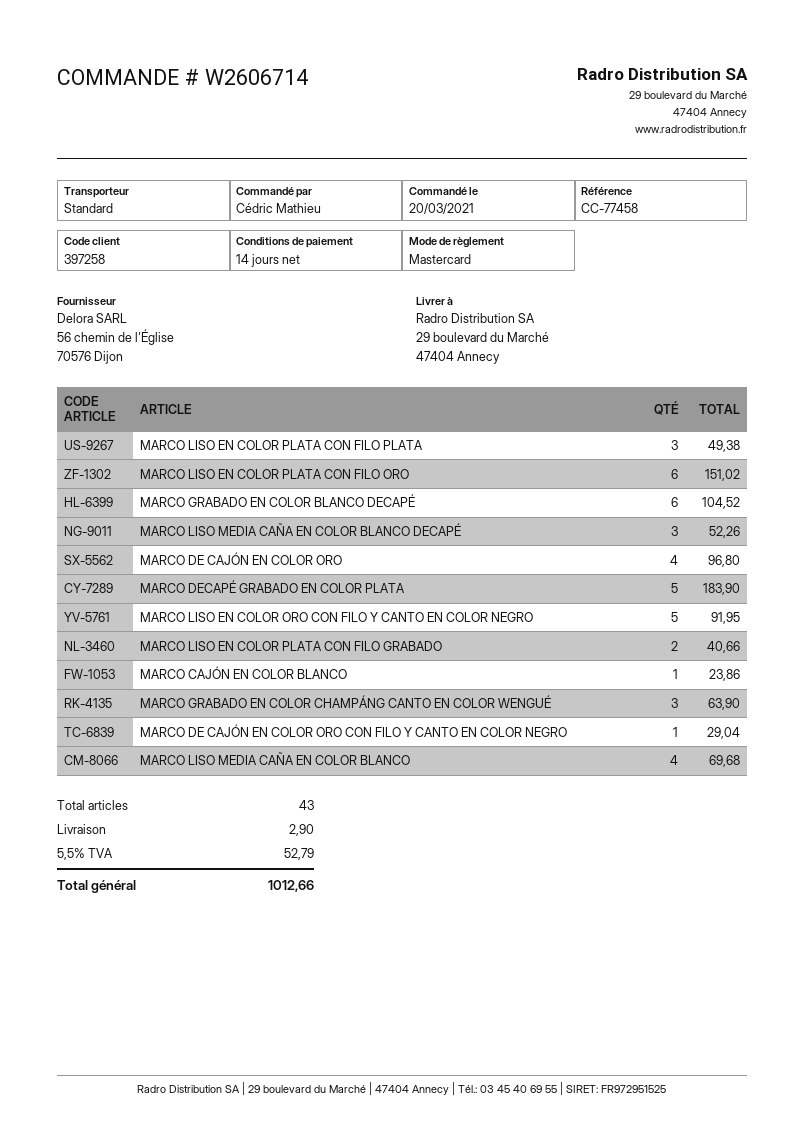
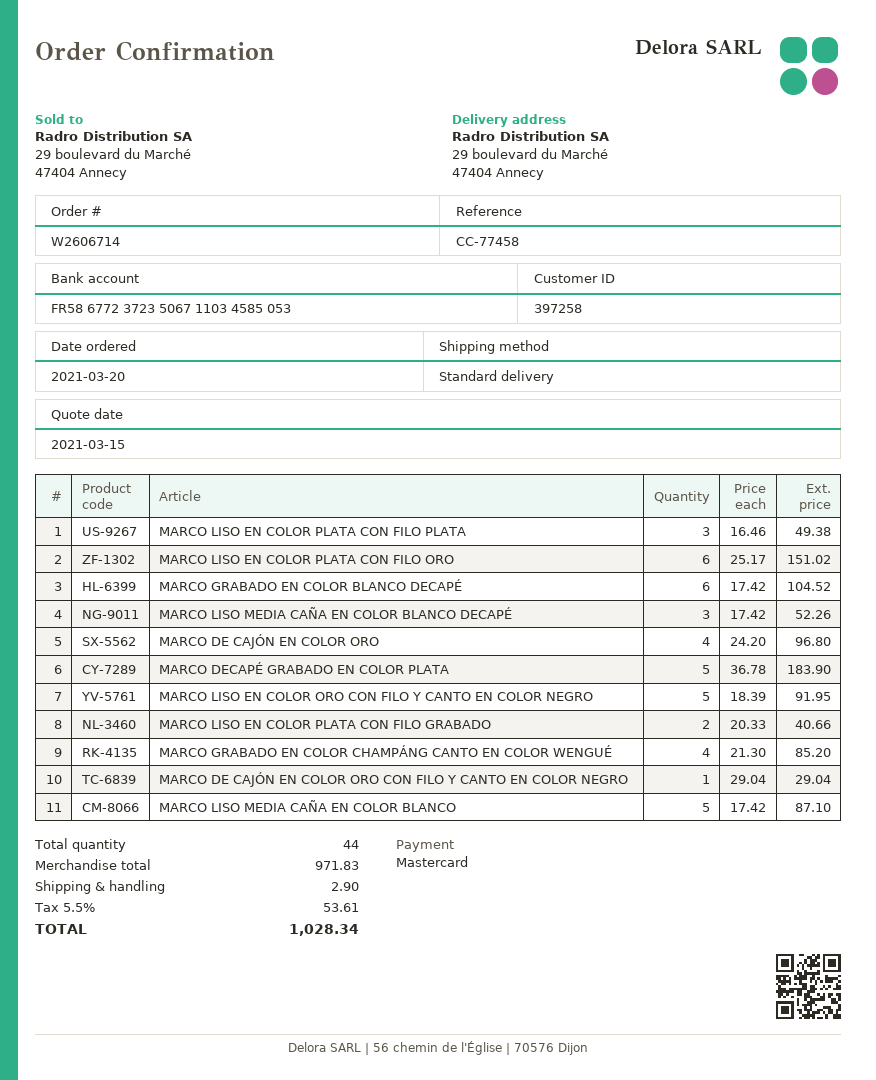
MARCO CAJÓN EN COLOR BLANCO: 1 for 23.86 -> none
MARCO GRABADO EN COLOR CHAMPÁNG CANTO EN COLOR WENGUÉ: 3 for 63.90 -> 4 for 85.20
MARCO LISO MEDIA CAÑA EN COLOR BLANCO: 4 for 69.68 -> 5 for 87.10
total quantity: 43 -> 44
tax: 5.5% = 52.79 -> 5.5% = 53.61
total: 1012.66 -> 1028.34

